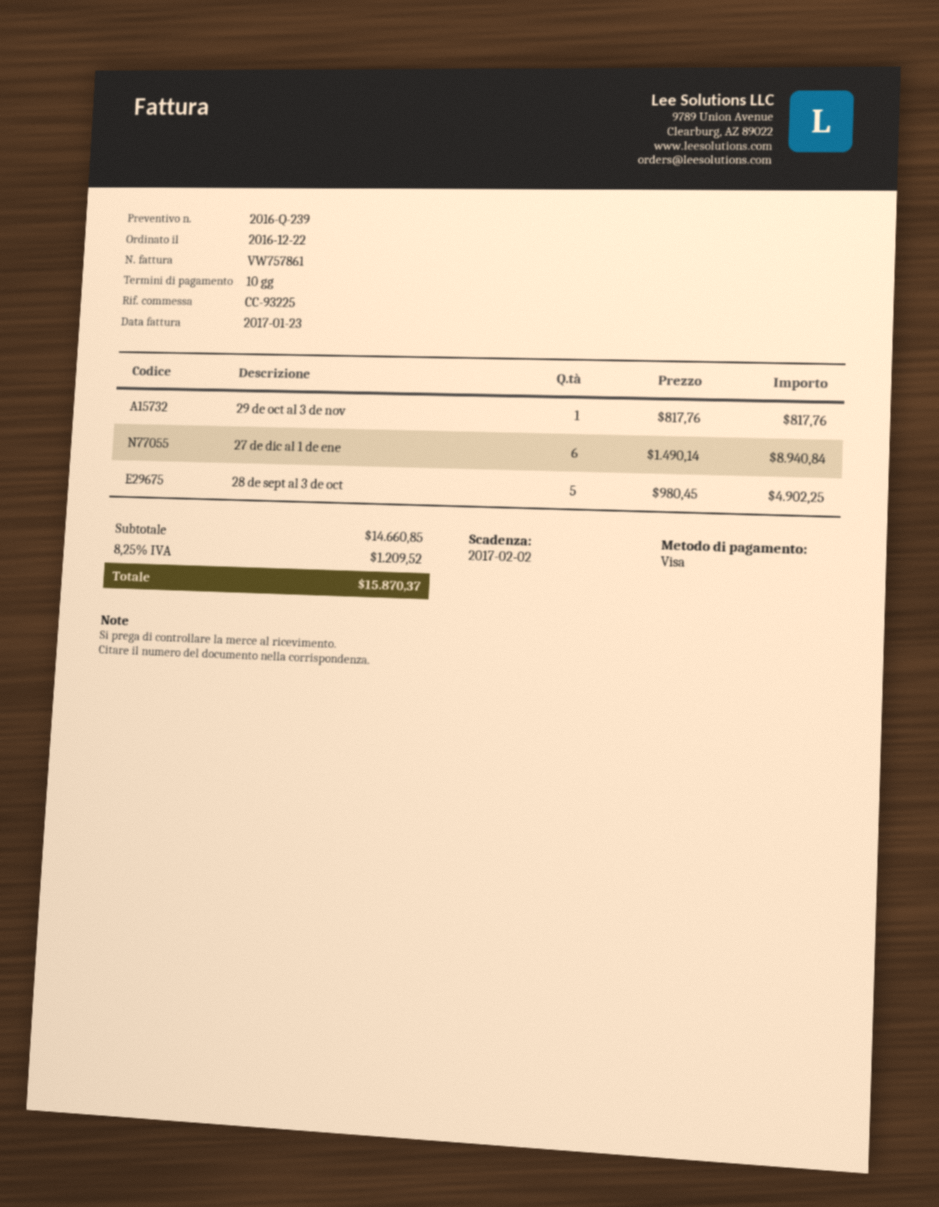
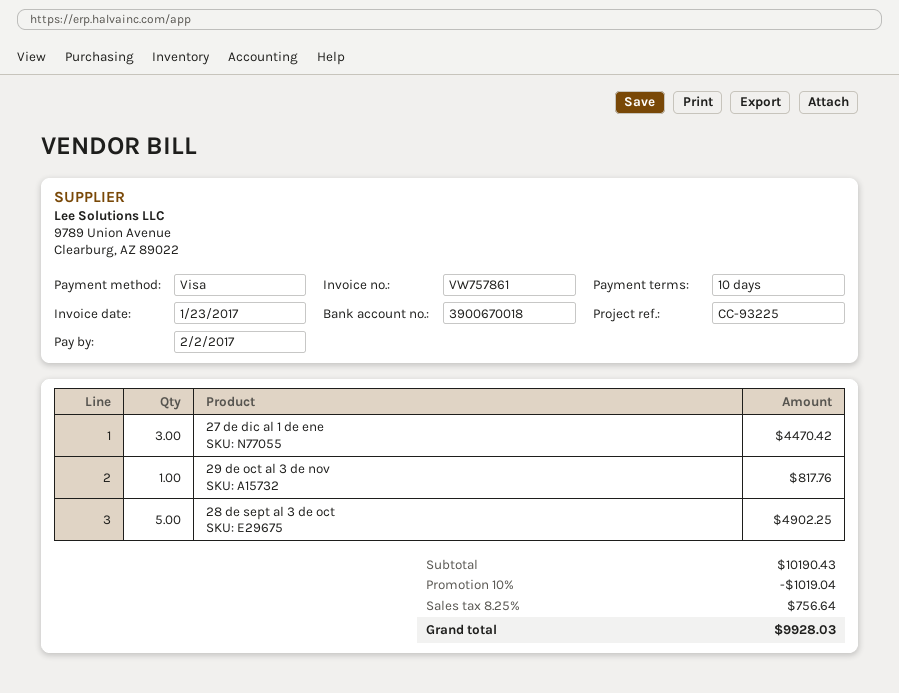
27 de dic al 1 de ene: 6 for 8940.84 -> 3 for 4470.42
subtotal: 14660.85 -> 10190.43
discount: none -> 10% = 1019.04
tax: 8.25% = 1209.52 -> 8.25% = 756.64
total: 15870.37 -> 9928.03

